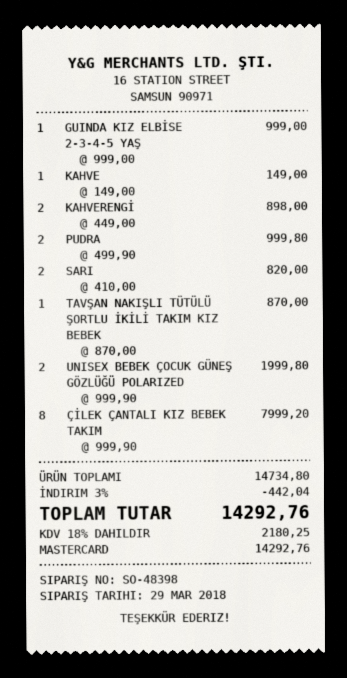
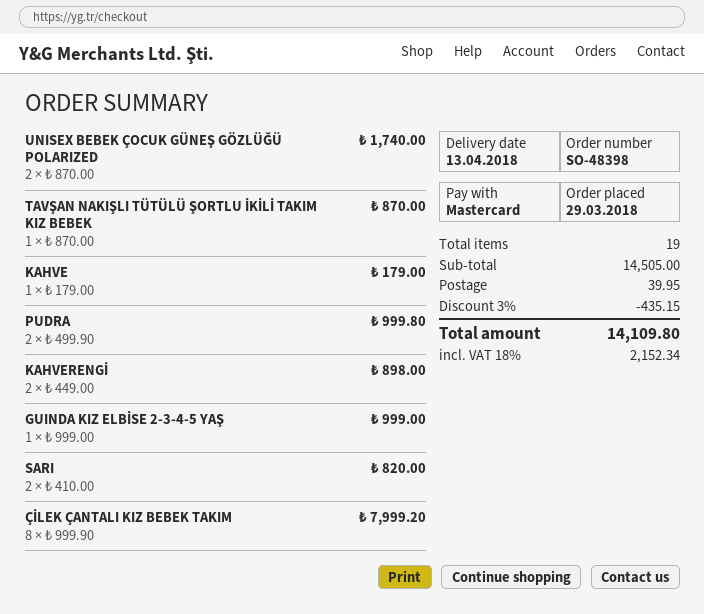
KAHVE: 1 x 149.00 = 149.00 -> 1 x 179.00 = 179.00
UNISEX BEBEK ÇOCUK GÜNEŞ GÖZLÜĞÜ POLARIZED: 2 x 999.90 = 1999.80 -> 2 x 870.00 = 1740.00
subtotal: 14734.80 -> 14505.00
discount: 3% = 442.04 -> 3% = 435.15
shipping: none -> 39.95
tax: 18% = 2180.25 -> 18% = 2152.34
total: 14292.76 -> 14109.80

